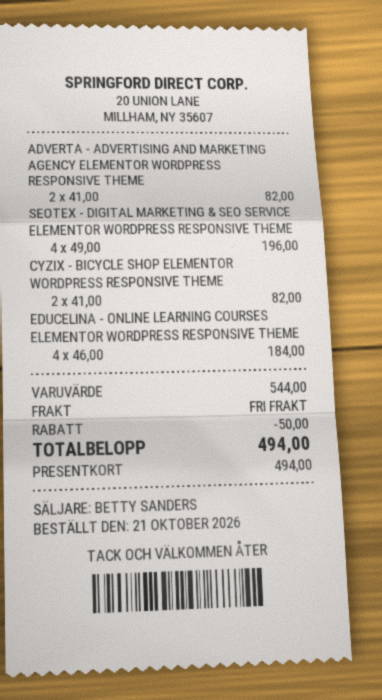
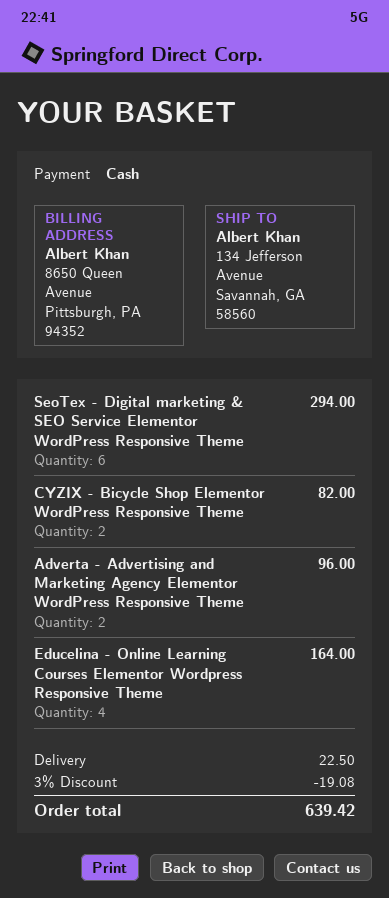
payment method: gift card -> cash
ADVERTA - ADVERTISING AND MARKETING AGENCY ELEMENTOR WORDPRESS RESPONSIVE THEME: 2 for 82.00 -> 2 for 96.00
SEOTEX - DIGITAL MARKETING & SEO SERVICE ELEMENTOR WORDPRESS RESPONSIVE THEME: 4 for 196.00 -> 6 for 294.00
EDUCELINA - ONLINE LEARNING COURSES ELEMENTOR WORDPRESS RESPONSIVE THEME: 4 for 184.00 -> 4 for 164.00
discount: 50.00 -> 19.08
shipping: 0.00 -> 22.50
total: 494.00 -> 639.42

